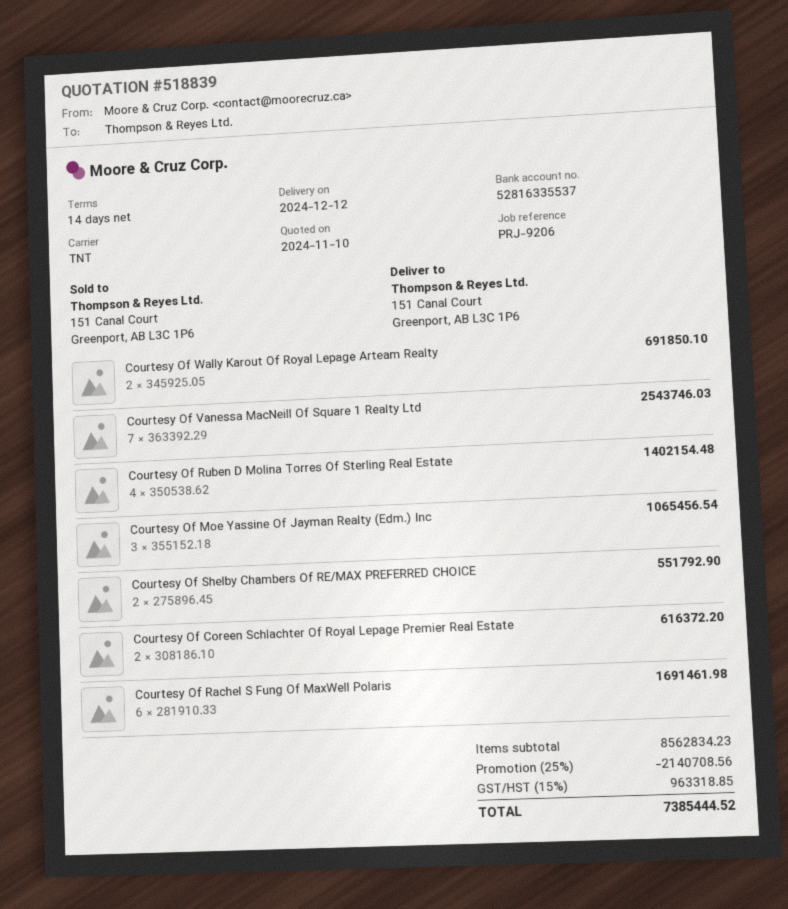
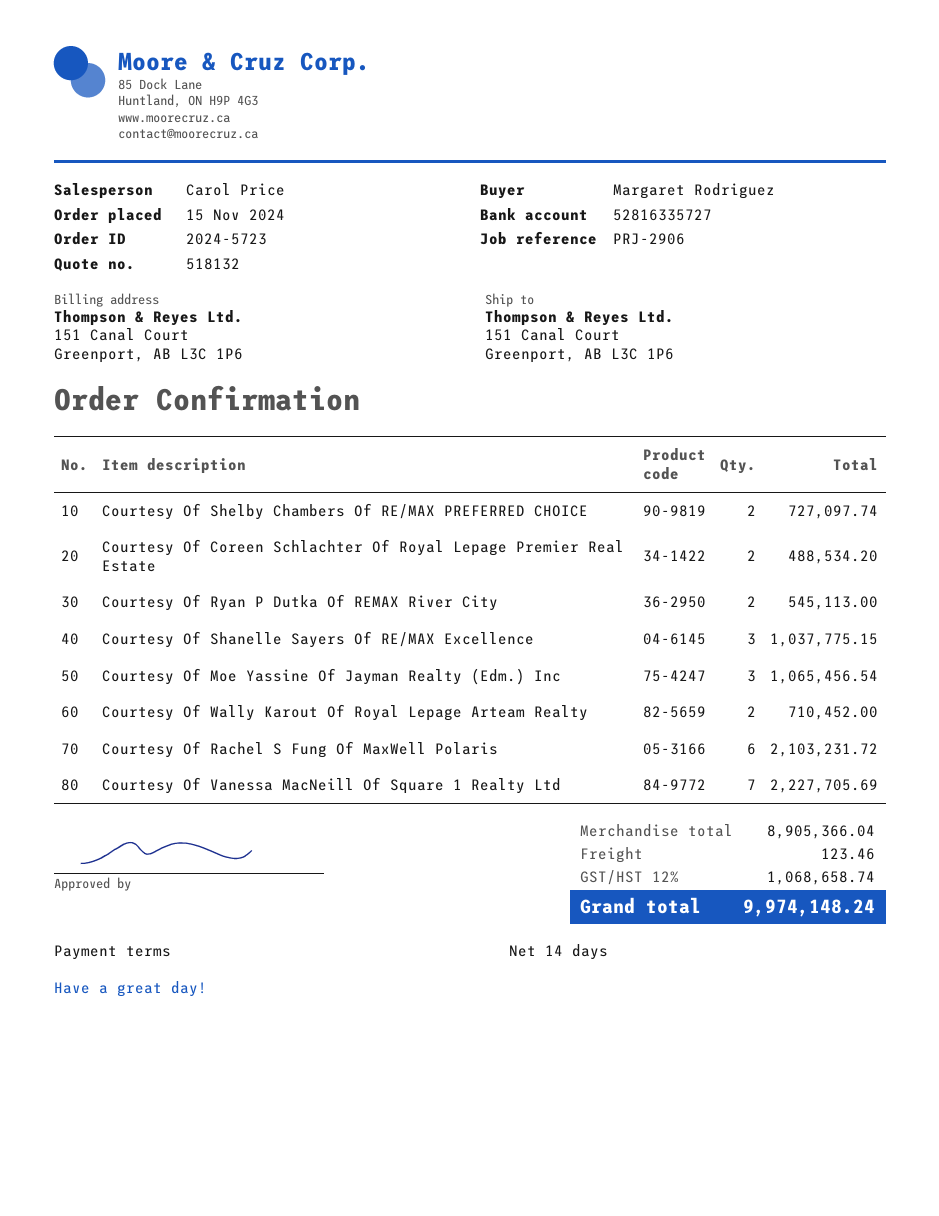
quote number: 518839 -> 518132
reference: PRJ-9206 -> PRJ-2906
bank account: 52816335537 -> 52816335727
Courtesy Of Wally Karout Of Royal Lepage Arteam Realty: 2 for 691850.10 -> 2 for 710452.00
Courtesy Of Vanessa MacNeill Of Square 1 Realty Ltd: 7 for 2543746.03 -> 7 for 2227705.69
Courtesy Of Ruben D Molina Torres Of Sterling Real Estate: 4 for 1402154.48 -> none
Courtesy Of Shelby Chambers Of RE/MAX PREFERRED CHOICE: 2 for 551792.90 -> 2 for 727097.74
Courtesy Of Coreen Schlachter Of Royal Lepage Premier Real Estate: 2 for 616372.20 -> 2 for 488534.20
Courtesy Of Rachel S Fung Of MaxWell Polaris: 6 for 1691461.98 -> 6 for 2103231.72
Courtesy Of Ryan P Dutka Of REMAX River City: none -> 2 for 545113.00
Courtesy Of Shanelle Sayers Of RE/MAX Excellence: none -> 3 for 1037775.15
subtotal: 8562834.23 -> 8905366.04
discount: 25% = 2140708.56 -> none
shipping: none -> 123.46
tax: 15% = 963318.85 -> 12% = 1068658.74
total: 7385444.52 -> 9974148.24

